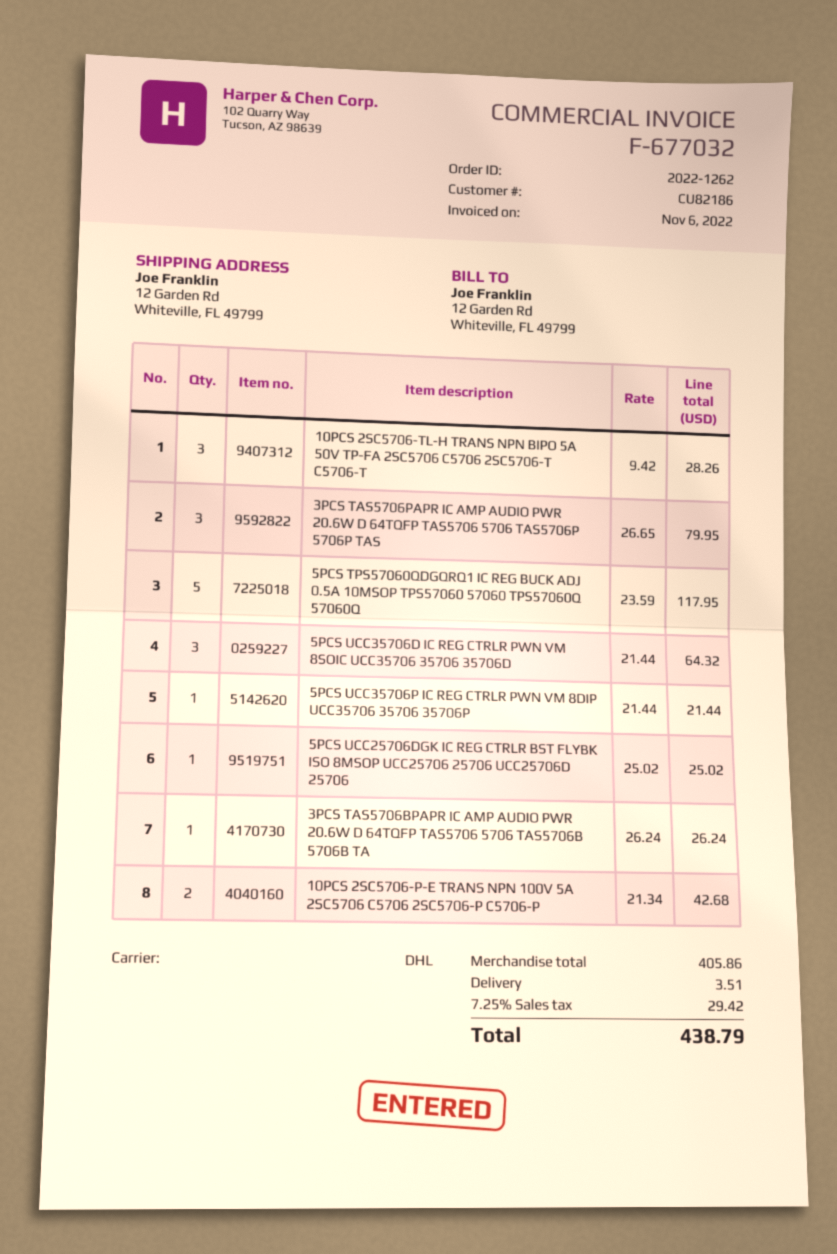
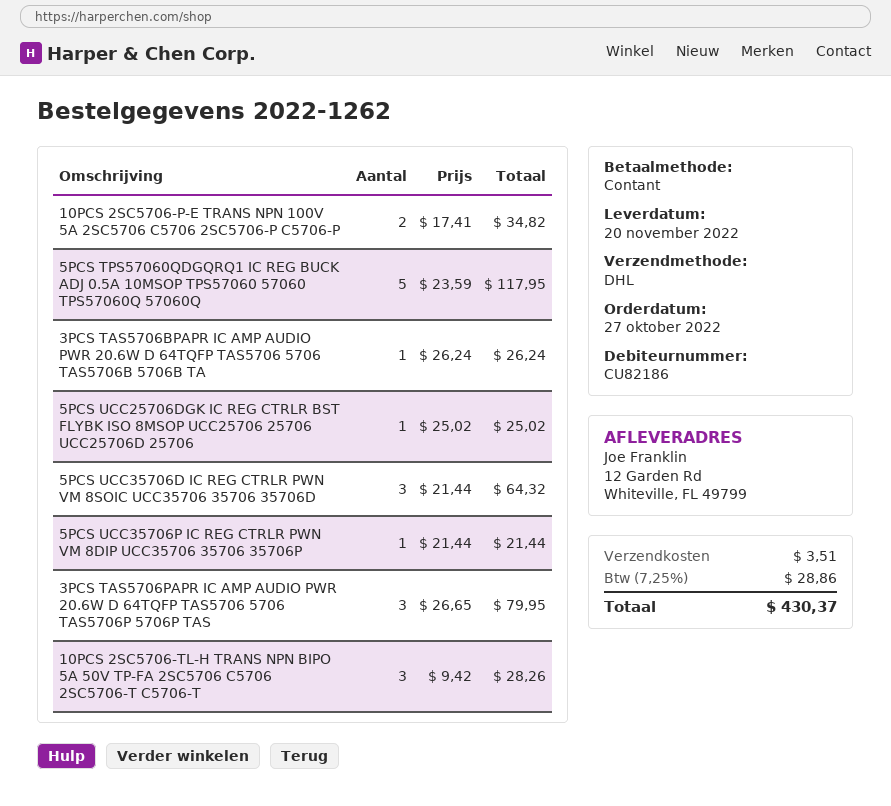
10PCS 2SC5706-P-E TRANS NPN 100V 5A 2SC5706 C5706 2SC5706-P C5706-P: 2 x 21.34 = 42.68 -> 2 x 17.41 = 34.82
tax: 7.25% = 29.42 -> 7.25% = 28.86
total: 438.79 -> 430.37

